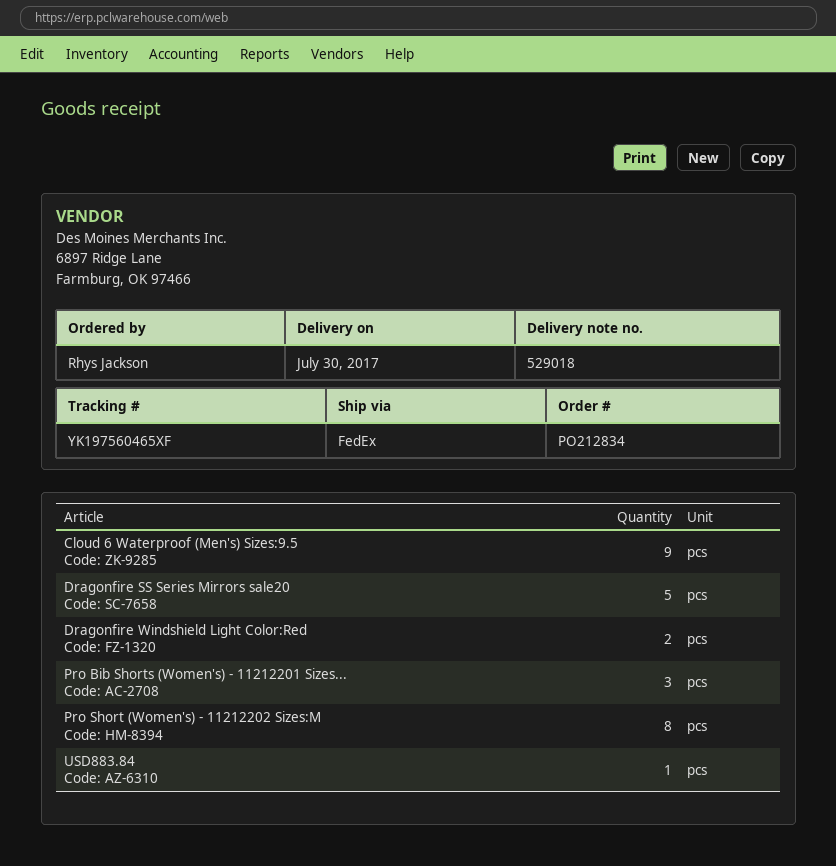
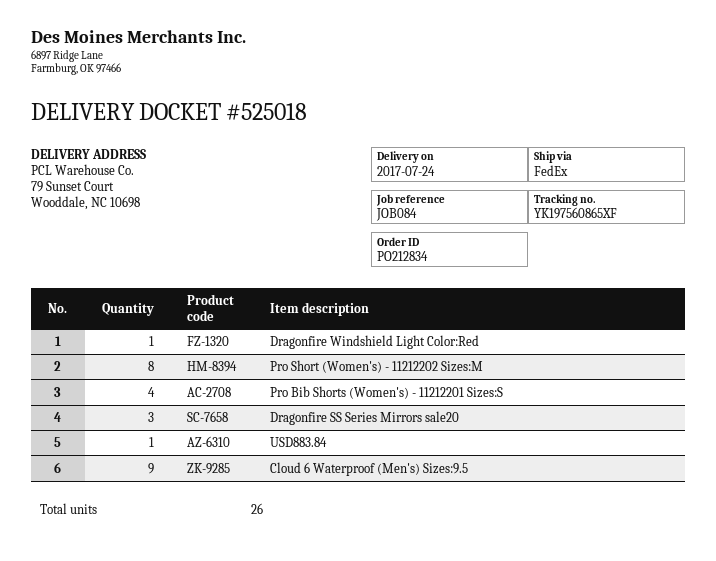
delivery note number: 529018 -> 525018
delivery date: 2017-07-30 -> 2017-07-24
tracking number: YK197560465XF -> YK197560865XF
Dragonfire SS Series Mirrors sale20: 5 -> 3
Dragonfire Windshield Light Color:Red: 2 -> 1
Pro Bib Shorts (Women's) - 11212201 Sizes...: 3 -> 4

